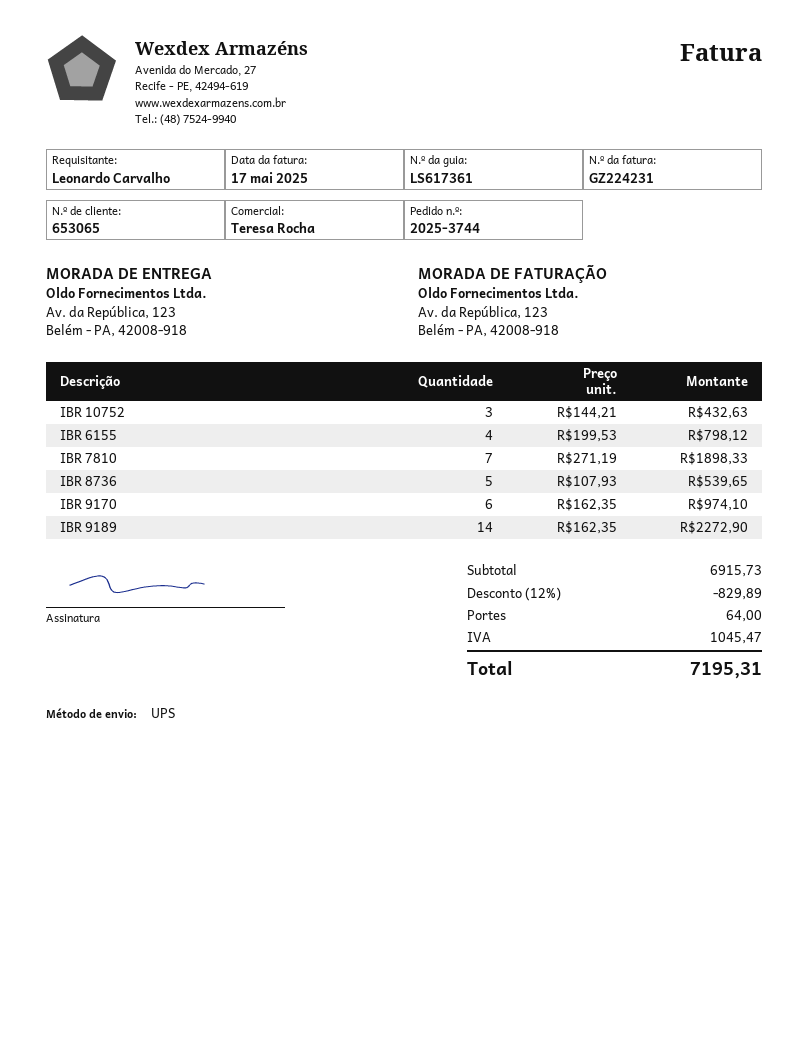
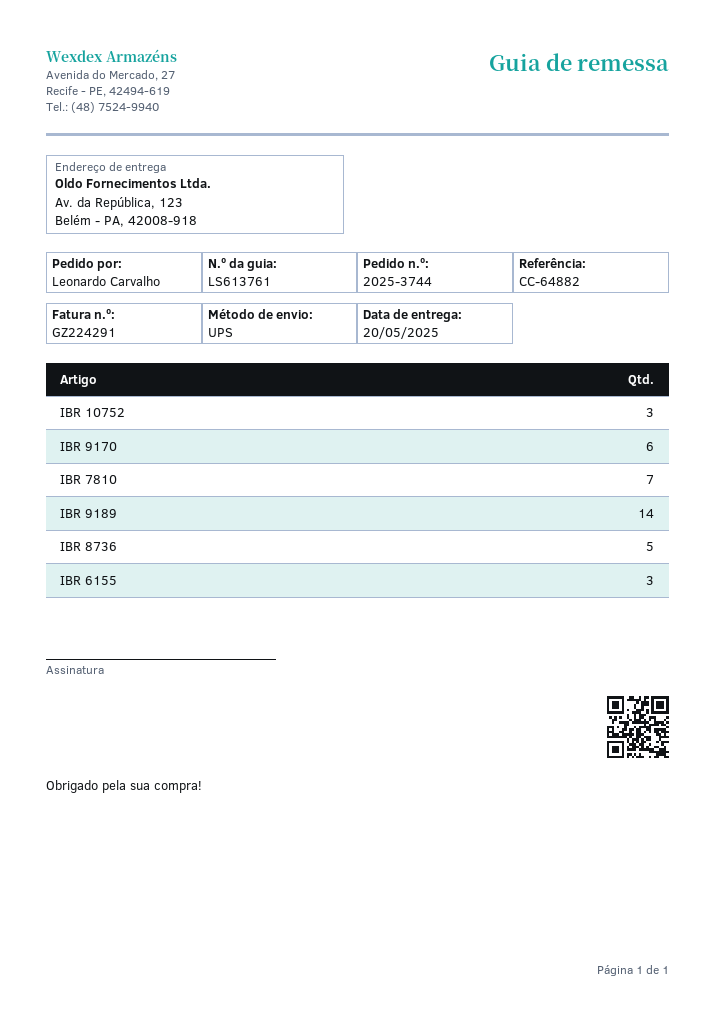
delivery note number: LS617361 -> LS613761
invoice number: GZ224231 -> GZ224291
IBR 6155: 4 -> 3

